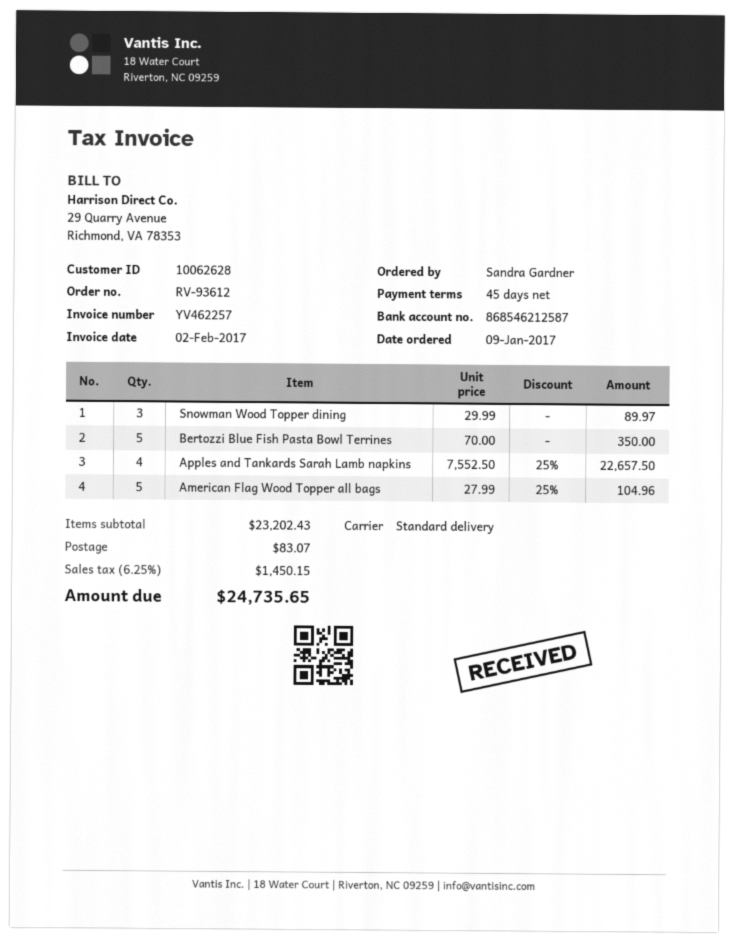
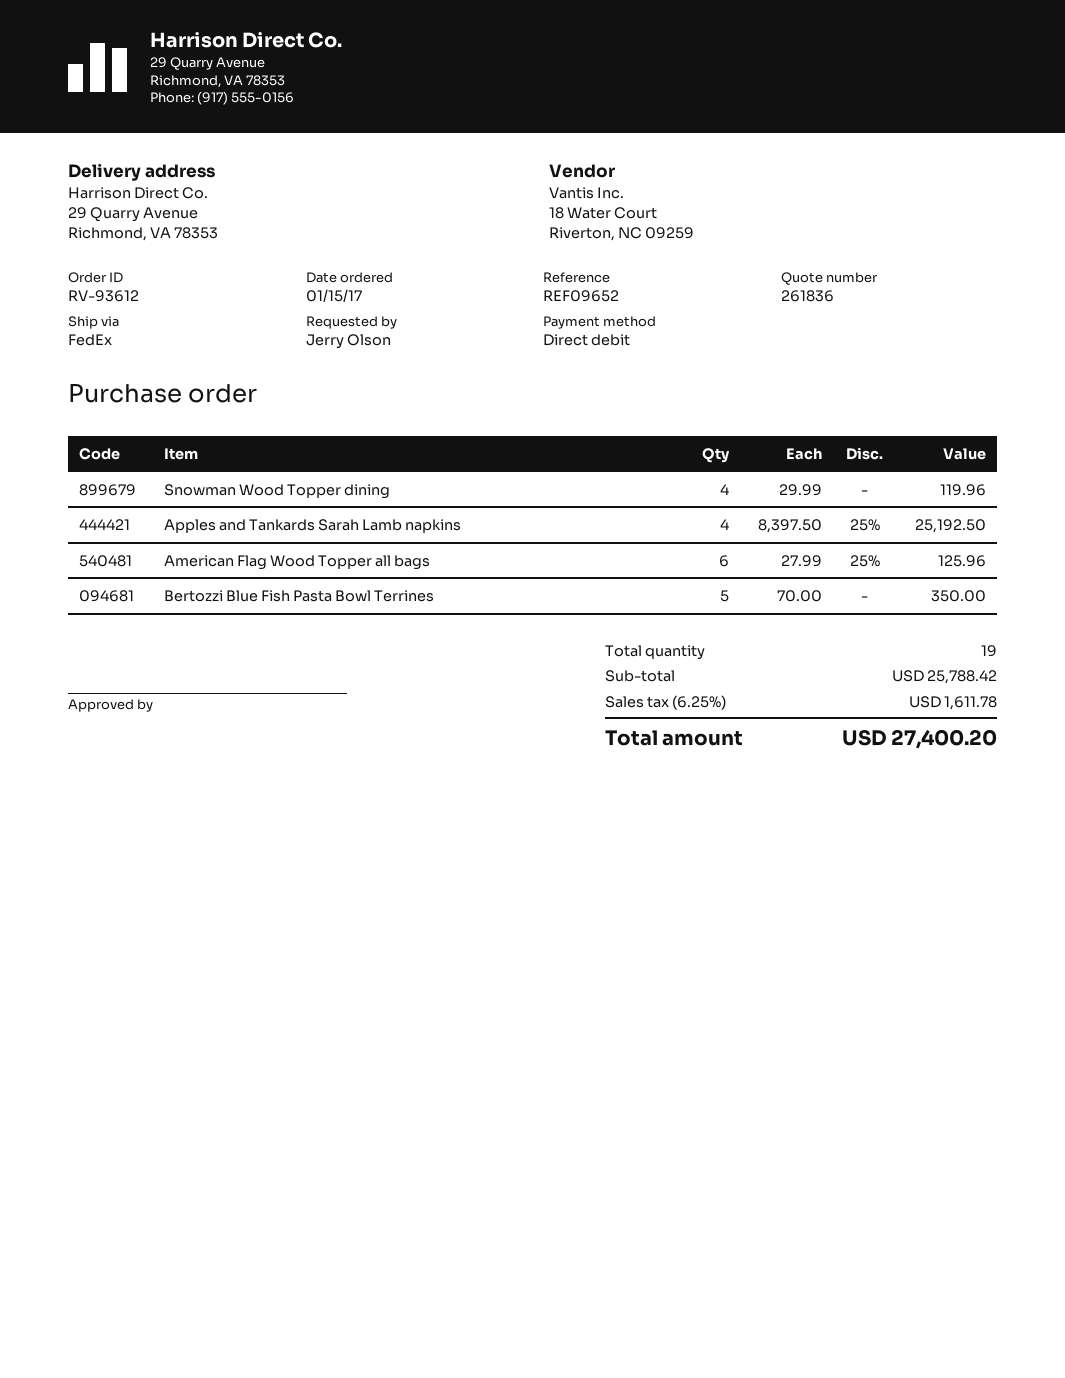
order date: 2017-01-09 -> 2017-01-15
ordered by: Sandra Gardner -> Jerry Olson
shipping method: standard -> FedEx
Snowman Wood Topper dining: 3 x 29.99 = 89.97 -> 4 x 29.99 = 119.96
Apples and Tankards Sarah Lamb napkins: 4 x 7552.50 - 25% = 22657.50 -> 4 x 8397.50 - 25% = 25192.50
American Flag Wood Topper all bags: 5 x 27.99 - 25% = 104.96 -> 6 x 27.99 - 25% = 125.96
subtotal: 23202.43 -> 25788.42
shipping: 83.07 -> none
tax: 6.25% = 1450.15 -> 6.25% = 1611.78
total: 24735.65 -> 27400.20

